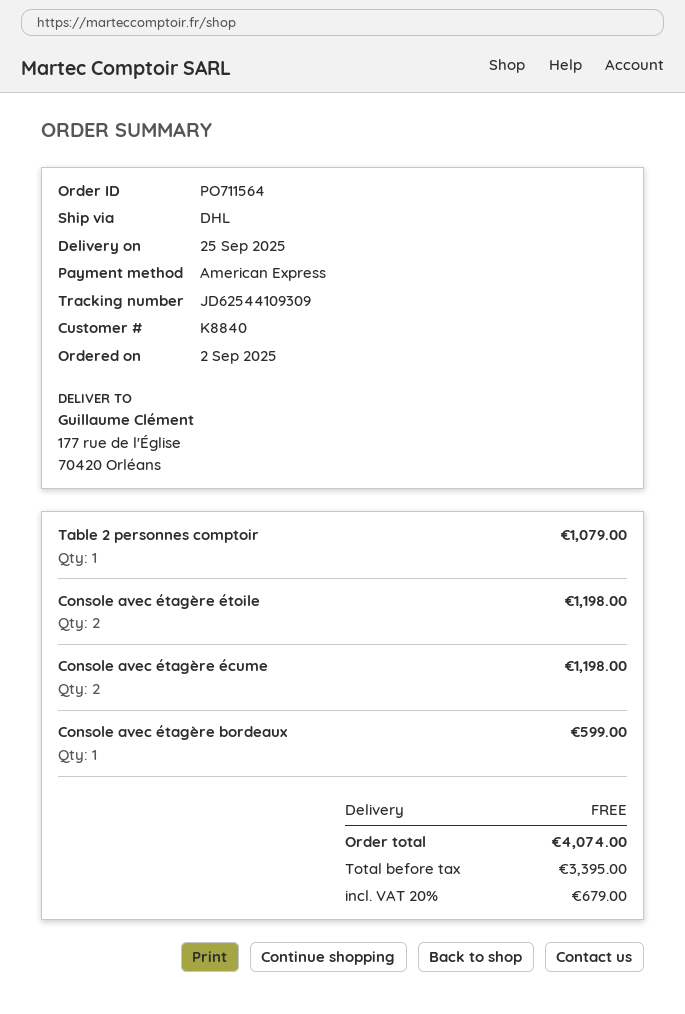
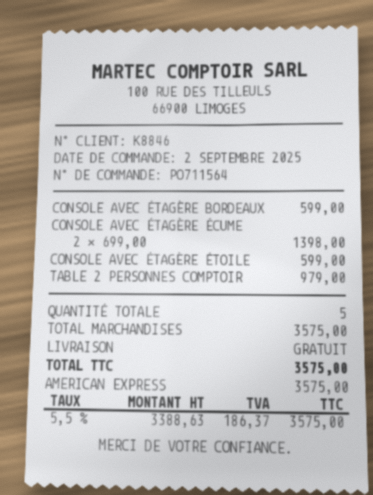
customer number: K8840 -> K8846
Table 2 personnes comptoir: 1 for 1079.00 -> 1 for 979.00
Console avec étagère étoile: 2 for 1198.00 -> 1 for 599.00
Console avec étagère écume: 2 for 1198.00 -> 2 for 1398.00
net: 3395.00 -> 3388.63
tax: 20% = 679.00 -> 5.5% = 186.37
total: 4074.00 -> 3575.00

